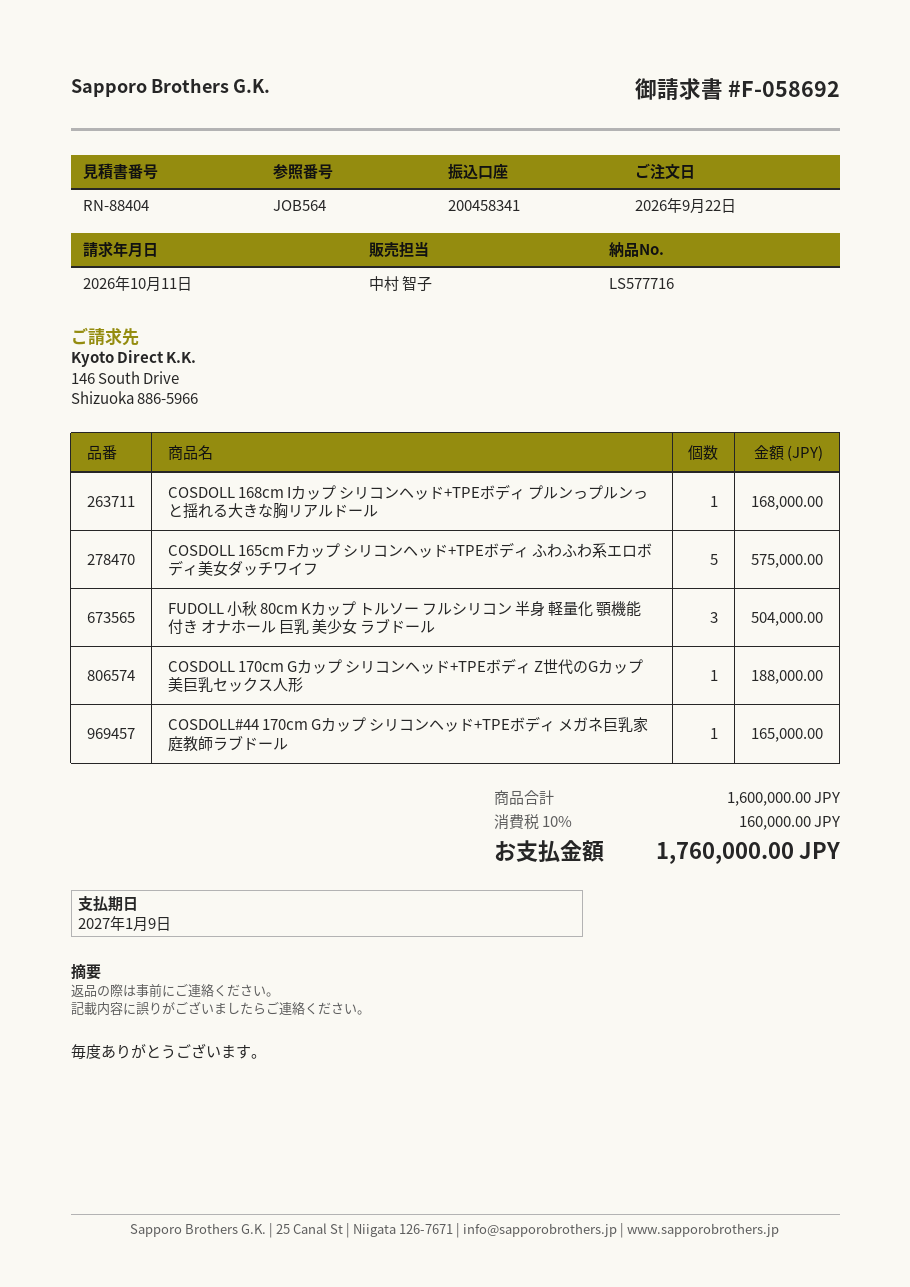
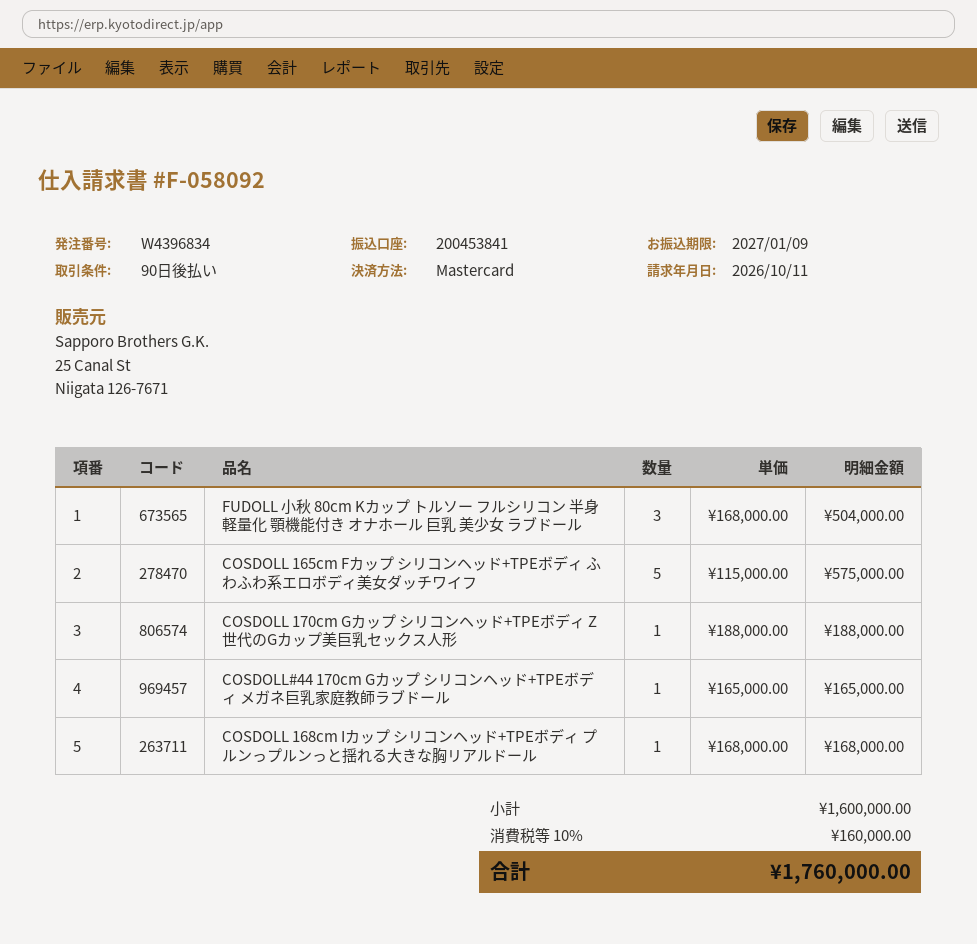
invoice number: F-058692 -> F-058092
bank account: 200458341 -> 200453841

